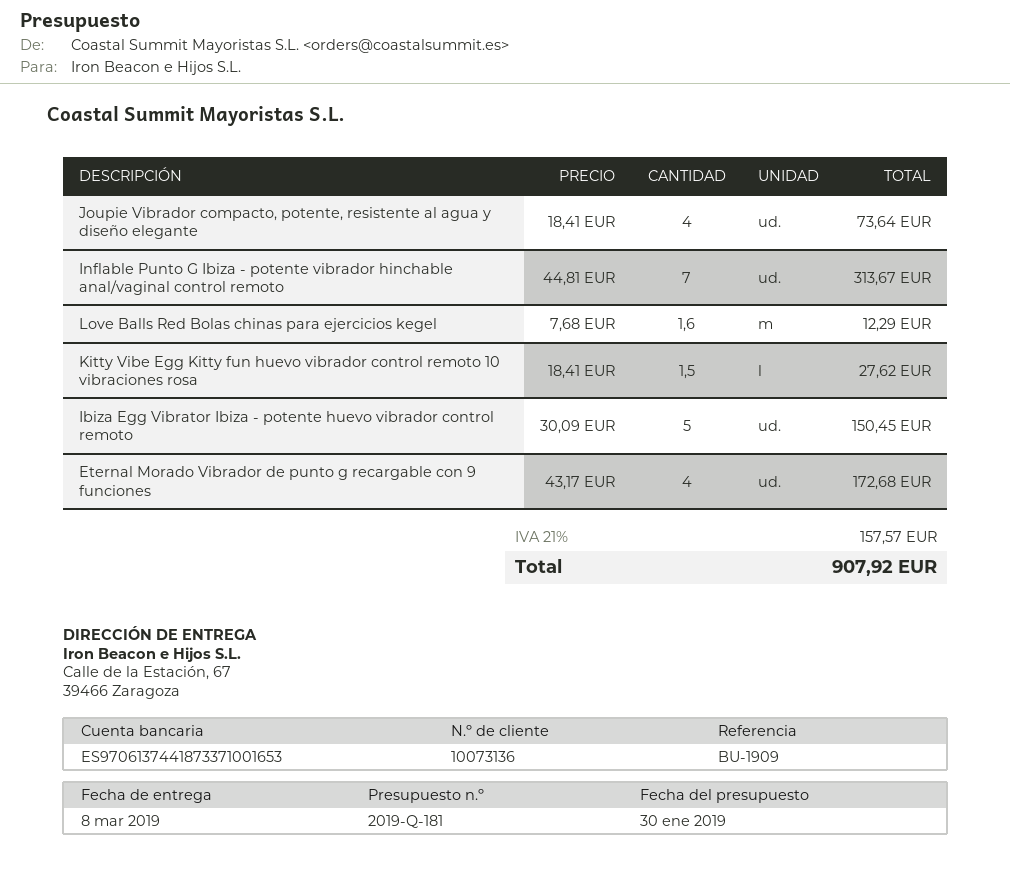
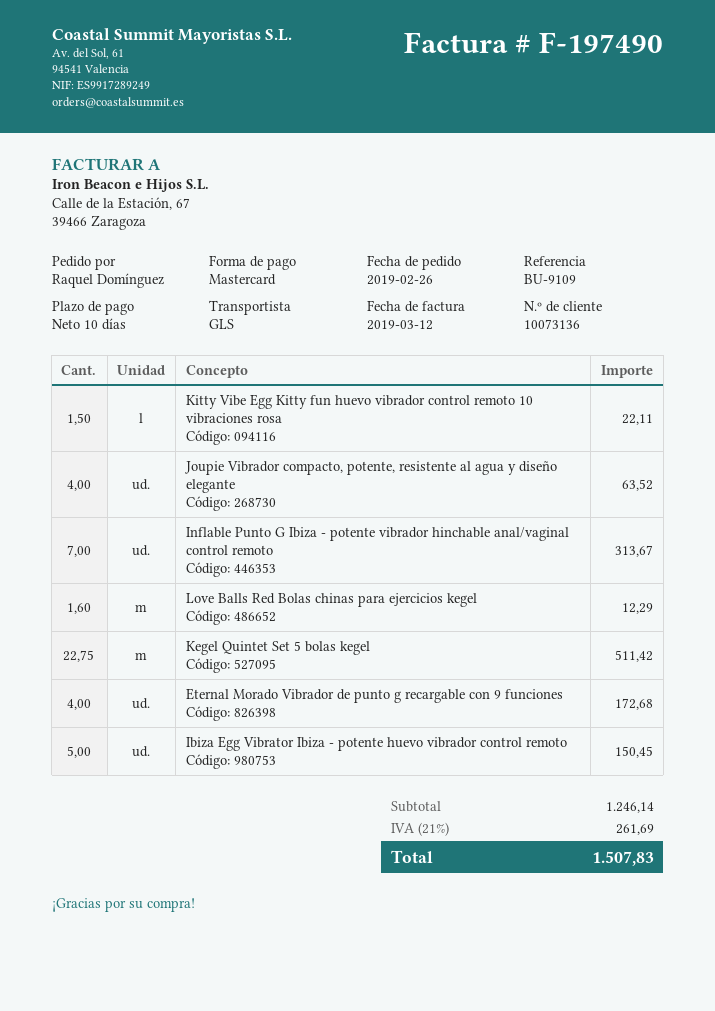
reference: BU-1909 -> BU-9109
Joupie Vibrador compacto, potente, resistente al agua y diseño elegante: 4 for 73.64 -> 4 for 63.52
Kitty Vibe Egg Kitty fun huevo vibrador control remoto 10 vibraciones rosa: 1.5 for 27.62 -> 1.5 for 22.11
Kegel Quintet Set 5 bolas kegel: none -> 22.75 for 511.42
tax: 21% = 157.57 -> 21% = 261.69
total: 907.92 -> 1507.83

